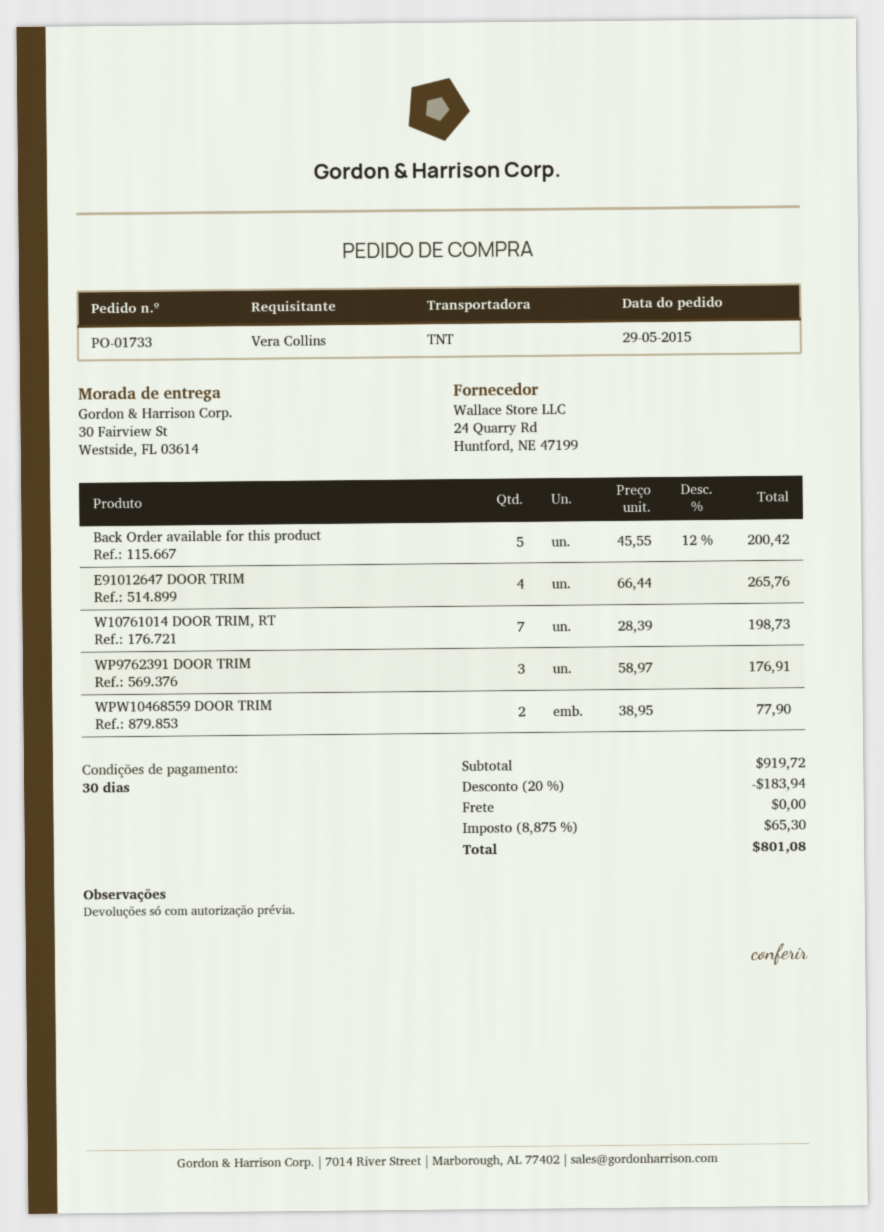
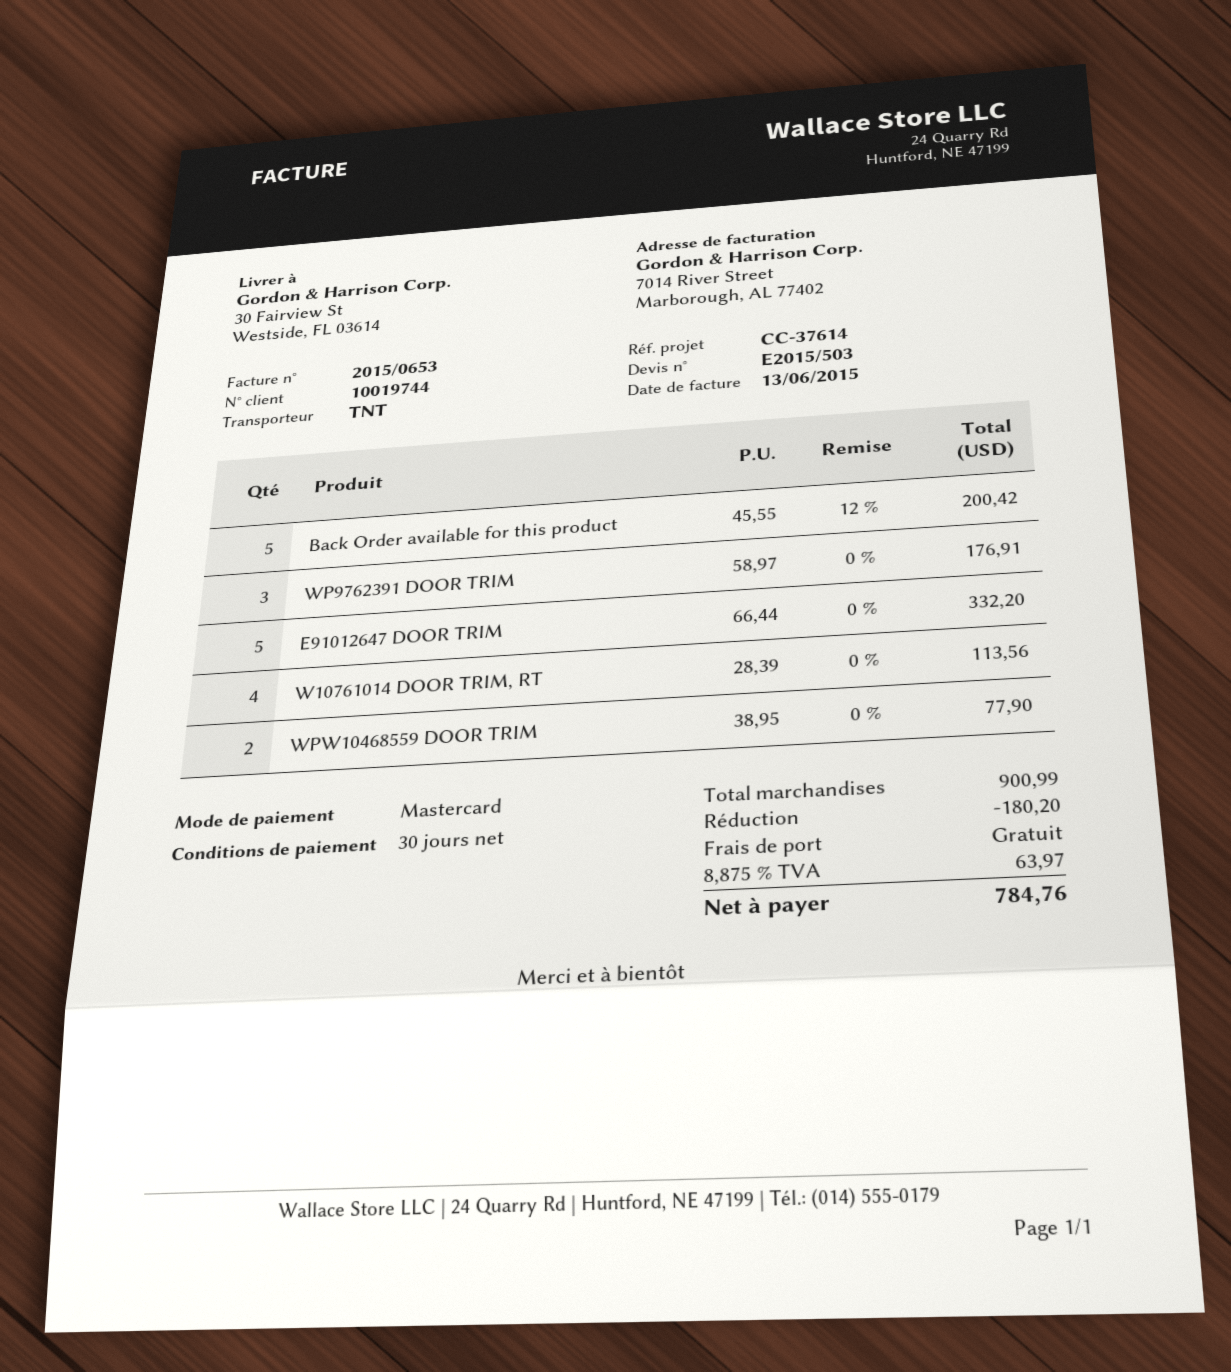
E91012647 DOOR TRIM: 4 x 66.44 = 265.76 -> 5 x 66.44 = 332.20
W10761014 DOOR TRIM, RT: 7 x 28.39 = 198.73 -> 4 x 28.39 = 113.56
subtotal: 919.72 -> 900.99
discount: 183.94 -> 180.20
tax: 8.875% = 65.30 -> 8.875% = 63.97
total: 801.08 -> 784.76

